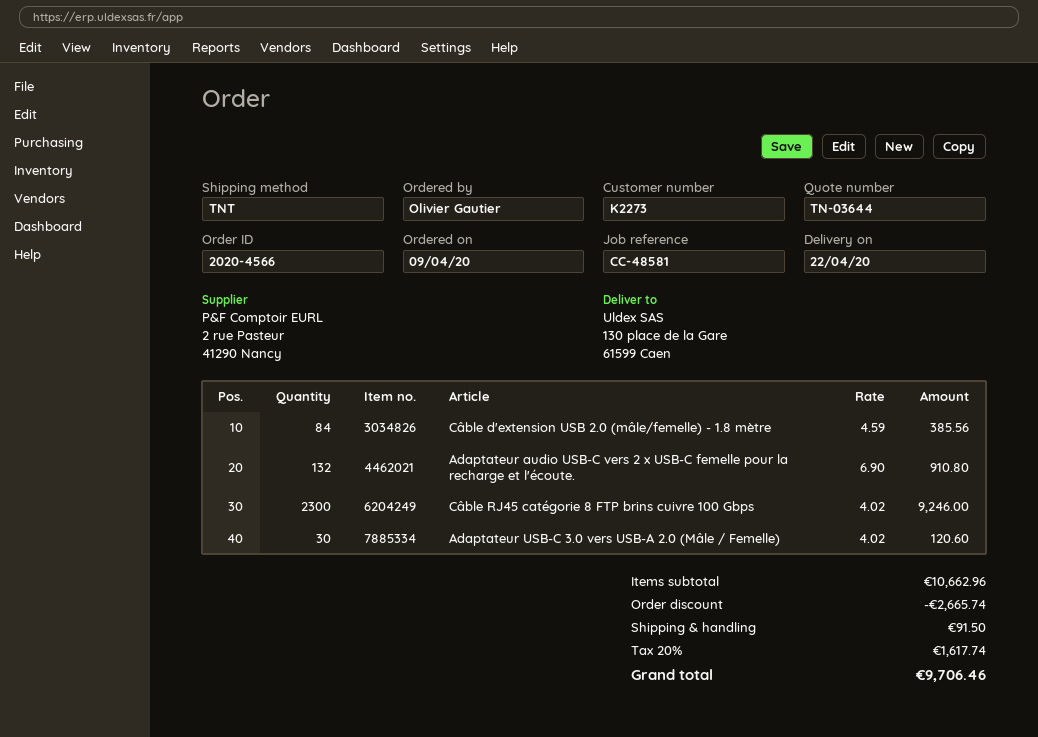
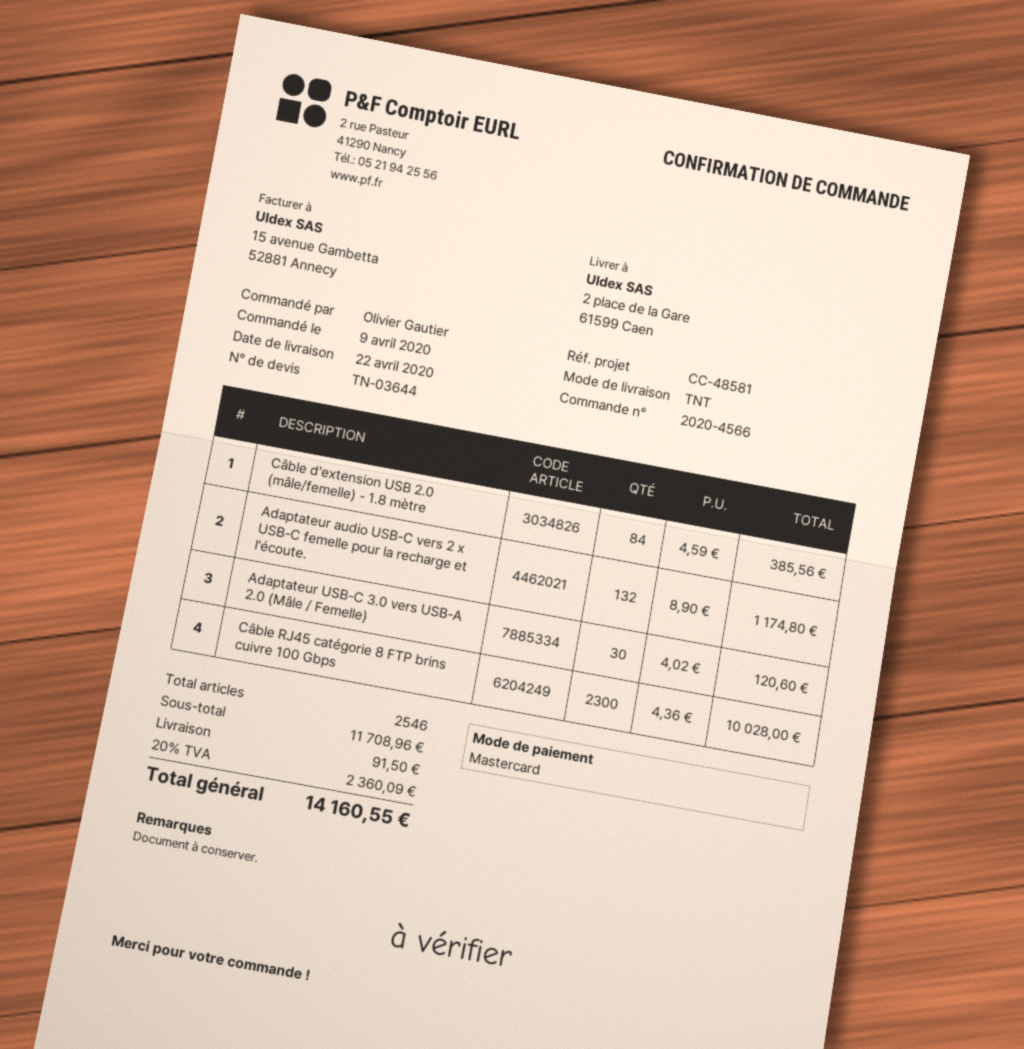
ship to: 130 place de la Gare, 61599 Caen -> 2 place de la Gare, 61599 Caen
Adaptateur audio USB-C vers 2 x USB-C femelle pour la recharge et l'écoute.: 132 x 6.90 = 910.80 -> 132 x 8.90 = 1174.80
Câble RJ45 catégorie 8 FTP brins cuivre 100 Gbps: 2300 x 4.02 = 9246.00 -> 2300 x 4.36 = 10028.00
subtotal: 10662.96 -> 11708.96
discount: 2665.74 -> none
tax: 20% = 1617.74 -> 20% = 2360.09
total: 9706.46 -> 14160.55

